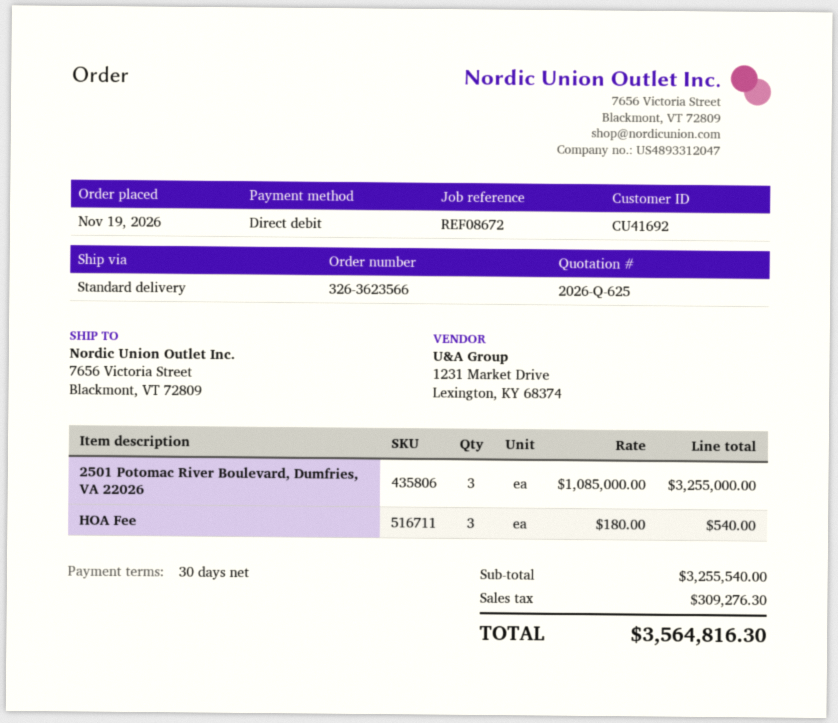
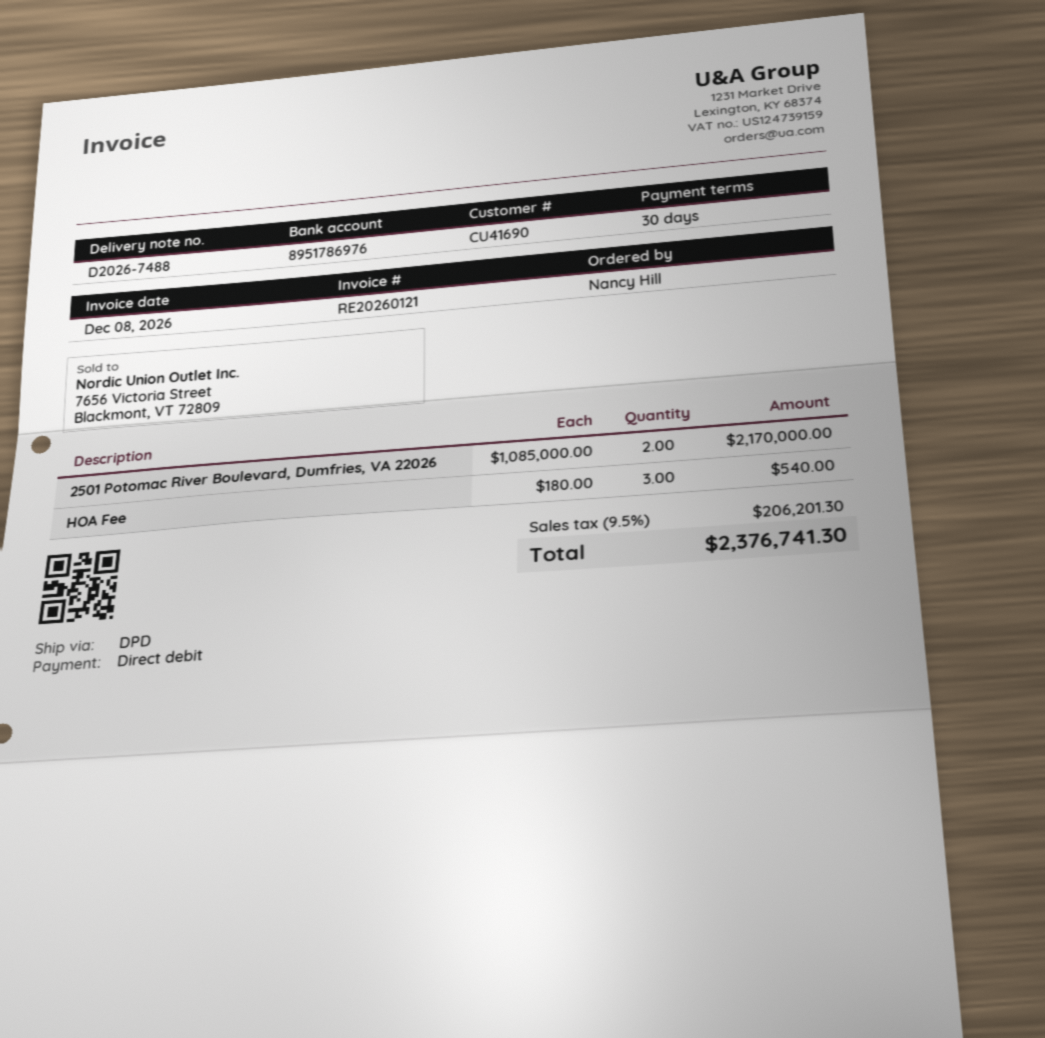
customer number: CU41692 -> CU41690
shipping method: standard -> DPD
2501 Potomac River Boulevard, Dumfries, VA 22026: 3 x 1085000.00 = 3255000.00 -> 2 x 1085000.00 = 2170000.00
tax: 309276.30 -> 206201.30
total: 3564816.30 -> 2376741.30

